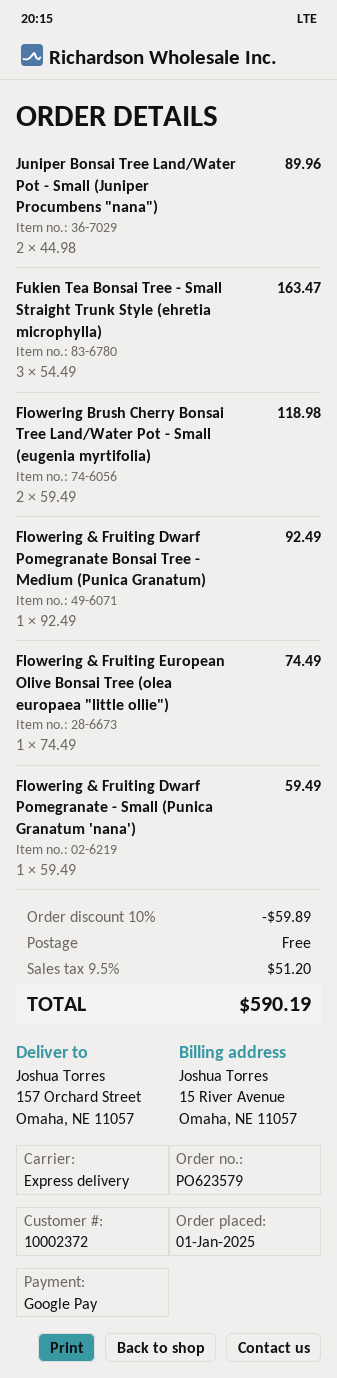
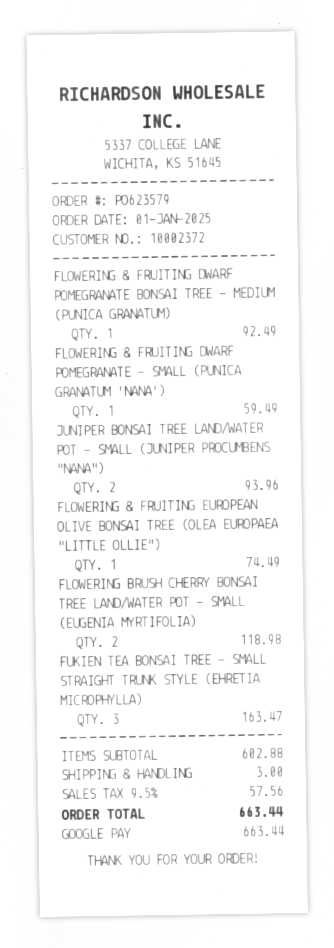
Juniper Bonsai Tree Land/Water Pot - Small (Juniper Procumbens "nana"): 2 for 89.96 -> 2 for 93.96
discount: 10% = 59.89 -> none
shipping: 0.00 -> 3.00
tax: 9.5% = 51.20 -> 9.5% = 57.56
total: 590.19 -> 663.44

